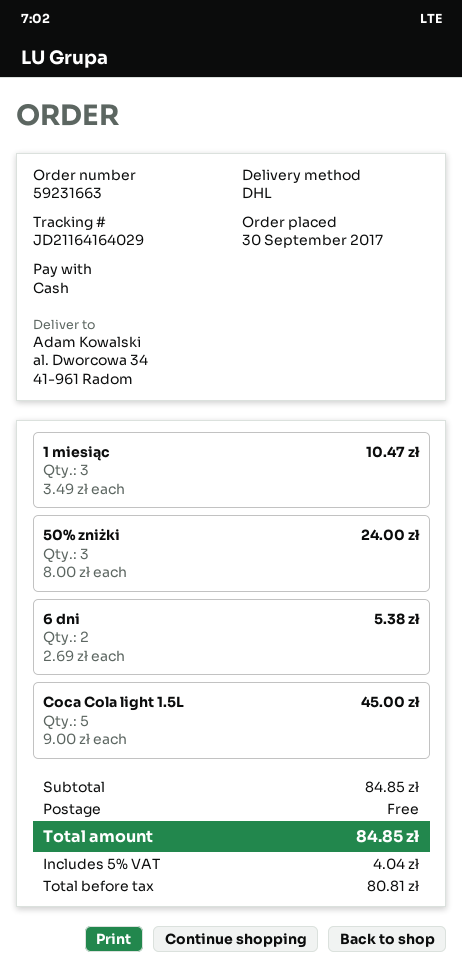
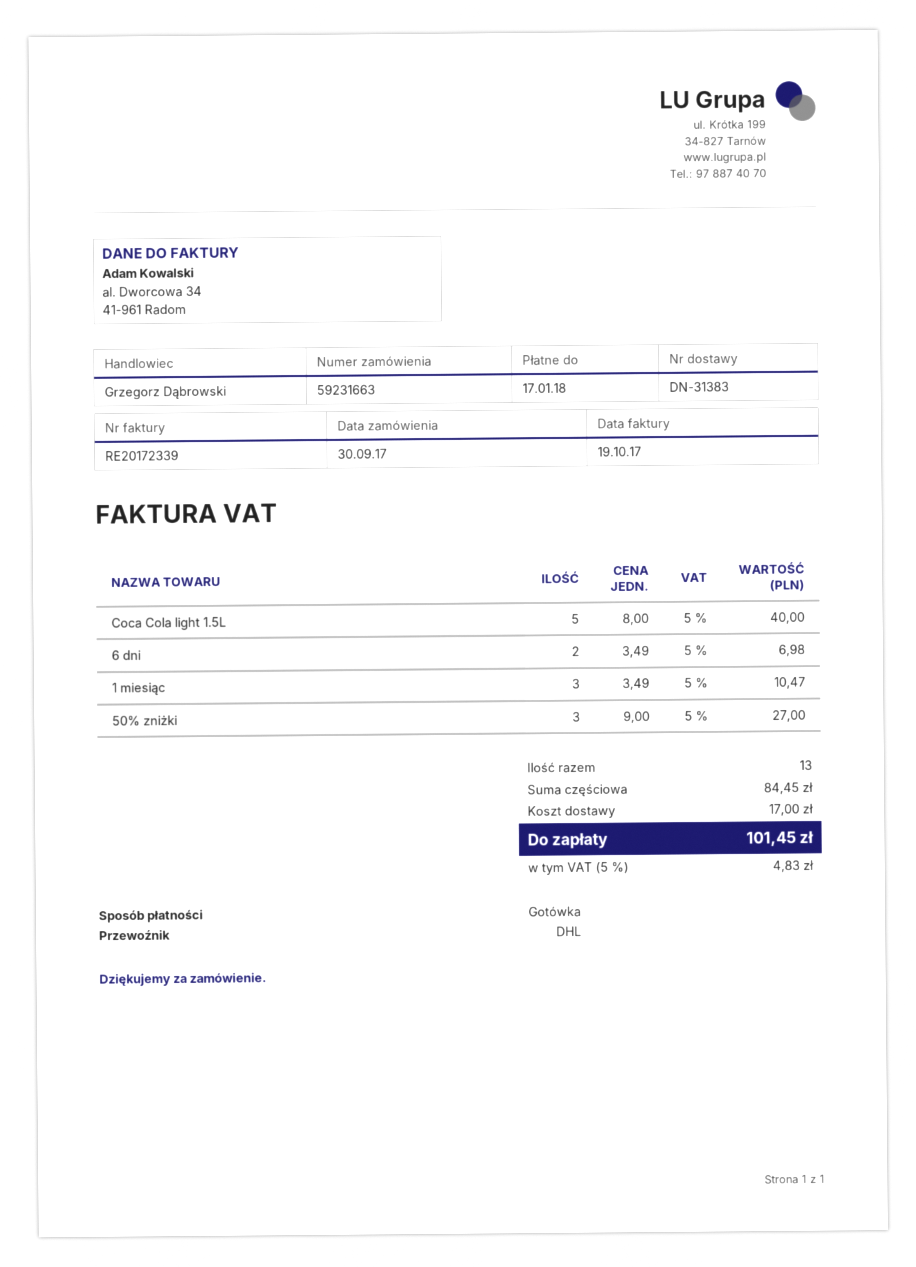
50% zniżki: 3 x 8.00 = 24.00 -> 3 x 9.00 = 27.00
6 dni: 2 x 2.69 = 5.38 -> 2 x 3.49 = 6.98
Coca Cola light 1.5L: 5 x 9.00 = 45.00 -> 5 x 8.00 = 40.00
subtotal: 84.85 -> 84.45
shipping: 0.00 -> 17.00
tax: 5% = 4.04 -> 5% = 4.83
total: 84.85 -> 101.45

